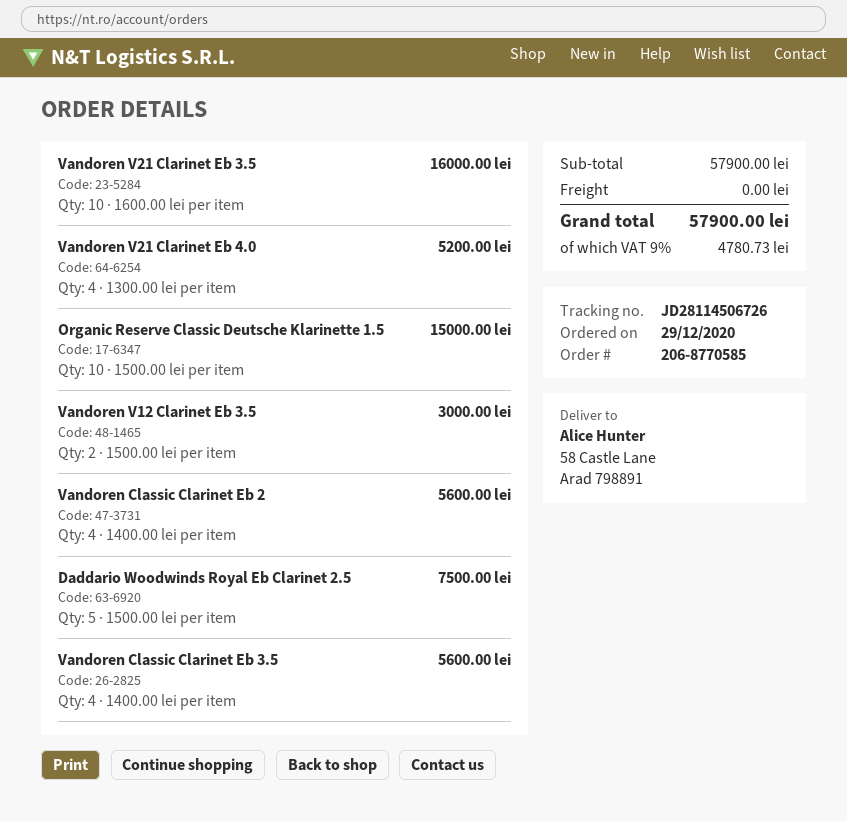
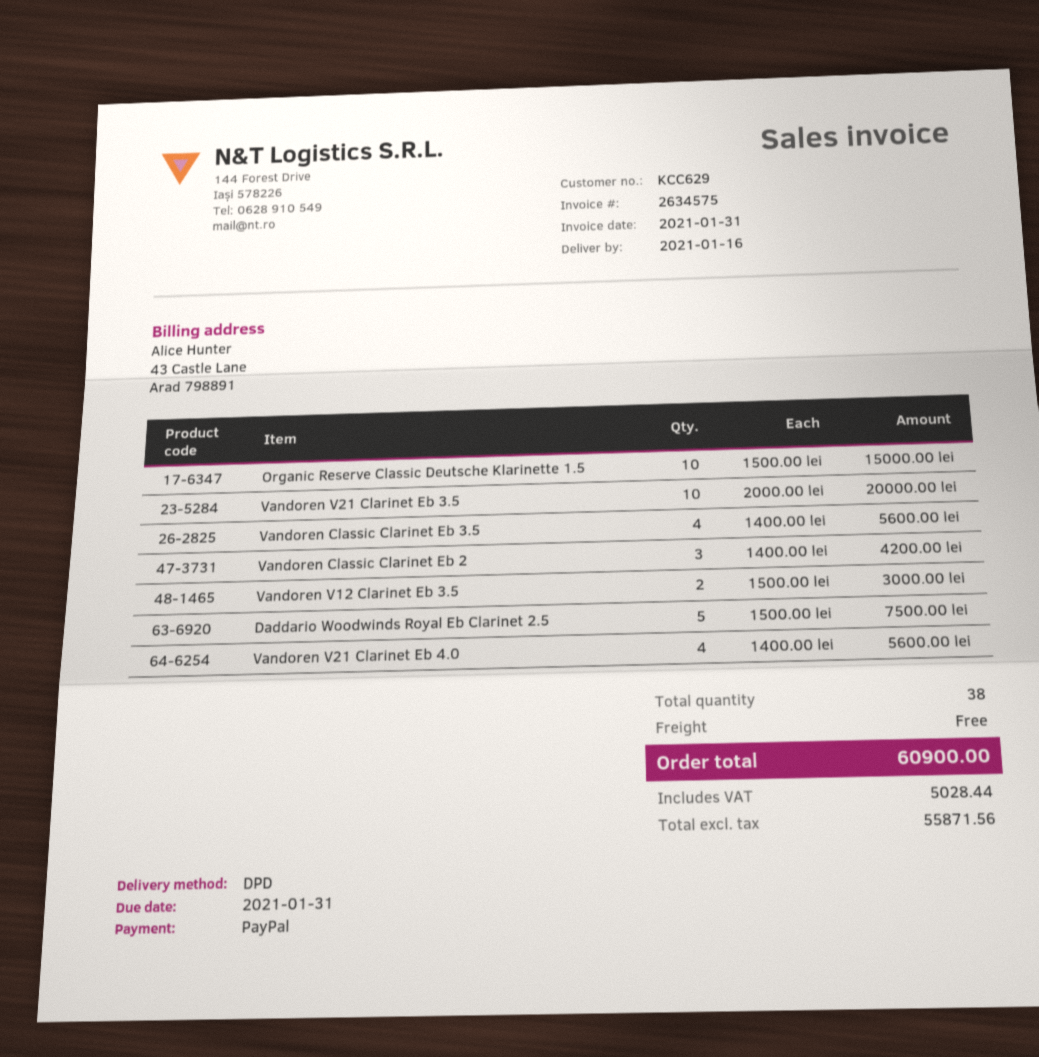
Vandoren V21 Clarinet Eb 3.5: 10 x 1600.00 = 16000.00 -> 10 x 2000.00 = 20000.00
Vandoren V21 Clarinet Eb 4.0: 4 x 1300.00 = 5200.00 -> 4 x 1400.00 = 5600.00
Vandoren Classic Clarinet Eb 2: 4 x 1400.00 = 5600.00 -> 3 x 1400.00 = 4200.00
tax: 4780.73 -> 5028.44
total: 57900.00 -> 60900.00

